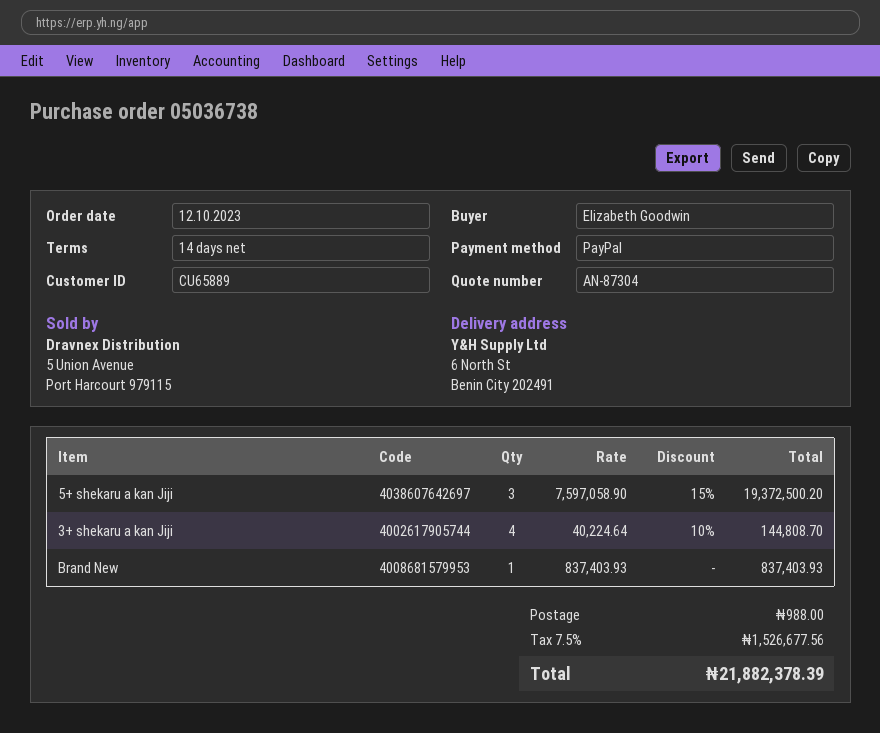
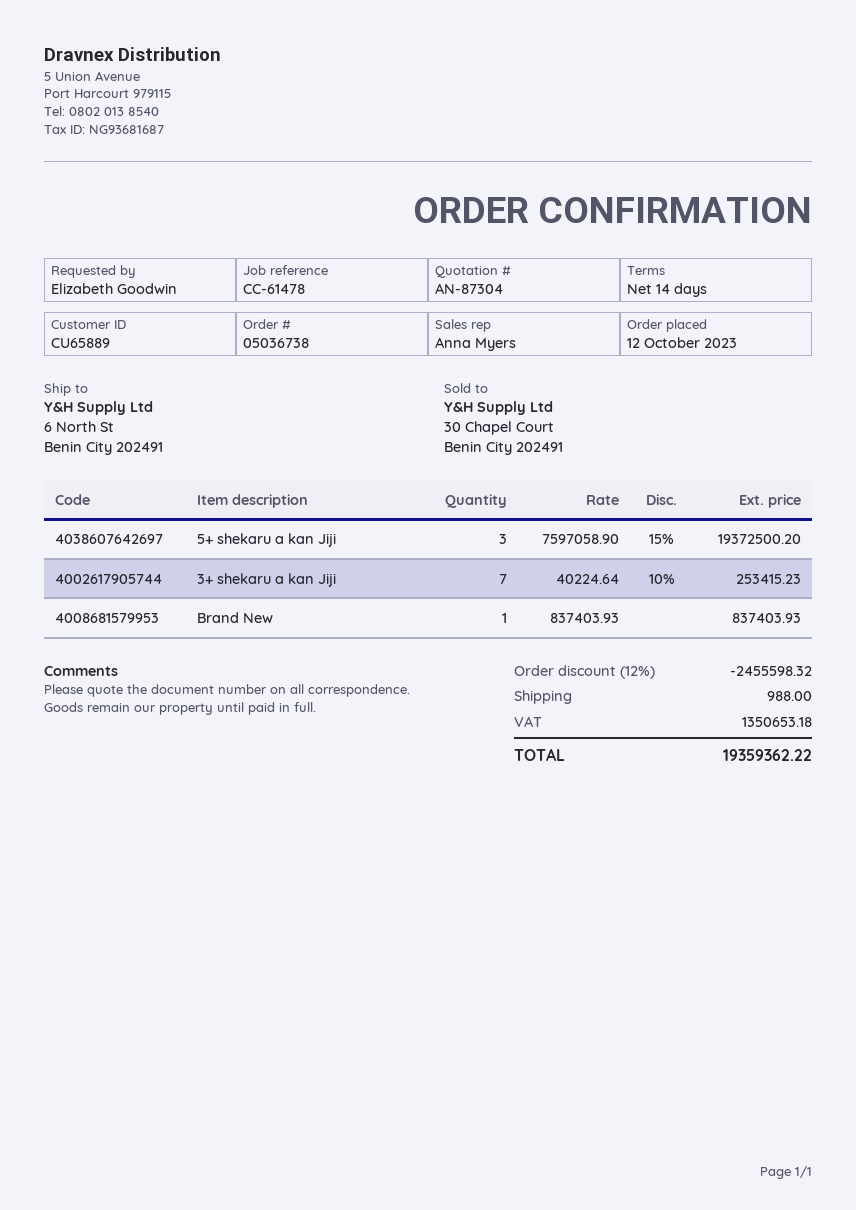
3+ shekaru a kan Jiji: 4 x 40224.64 - 10% = 144808.70 -> 7 x 40224.64 - 10% = 253415.23
discount: none -> 12% = 2455598.32
tax: 1526677.56 -> 1350653.18
total: 21882378.39 -> 19359362.22

